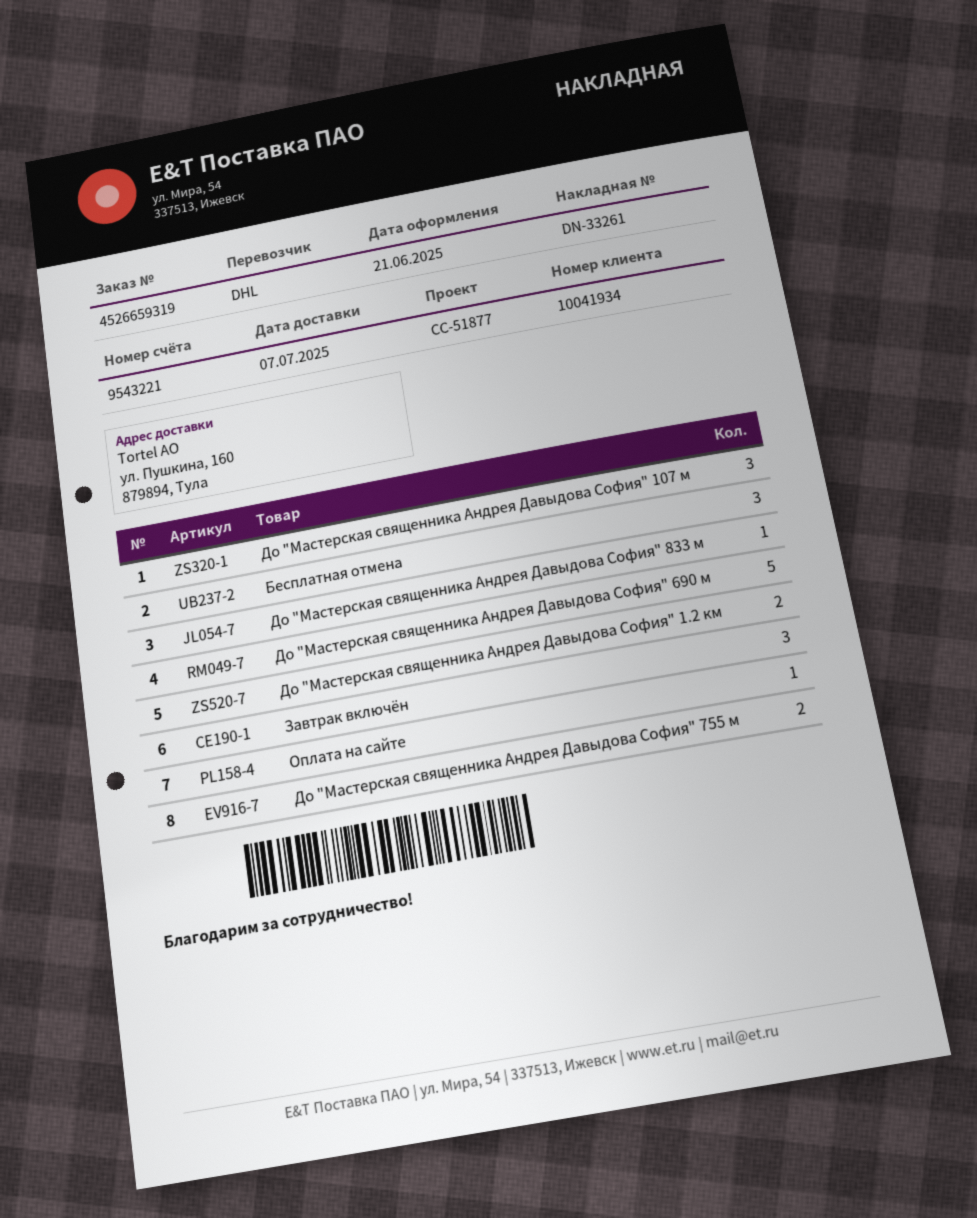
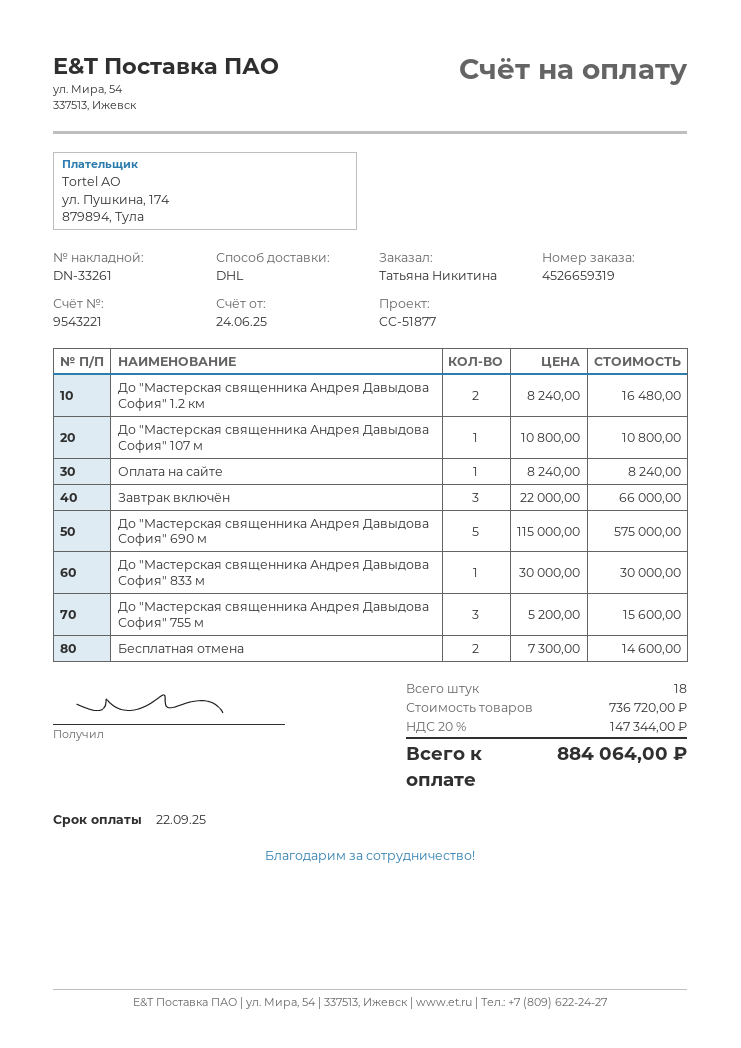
До "Мастерская священника Андрея Давыдова София" 107 м: 3 -> 1
Бесплатная отмена: 3 -> 2
До "Мастерская священника Андрея Давыдова София" 755 м: 2 -> 3

